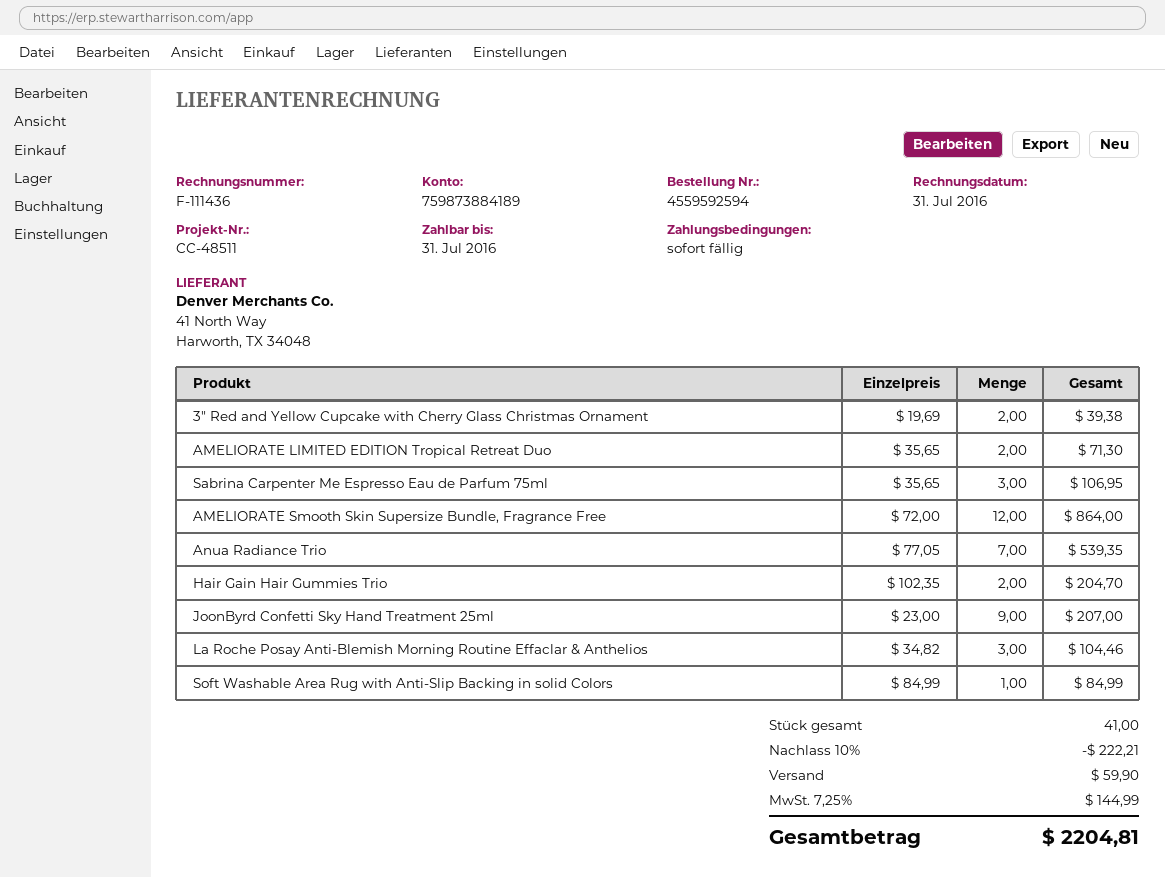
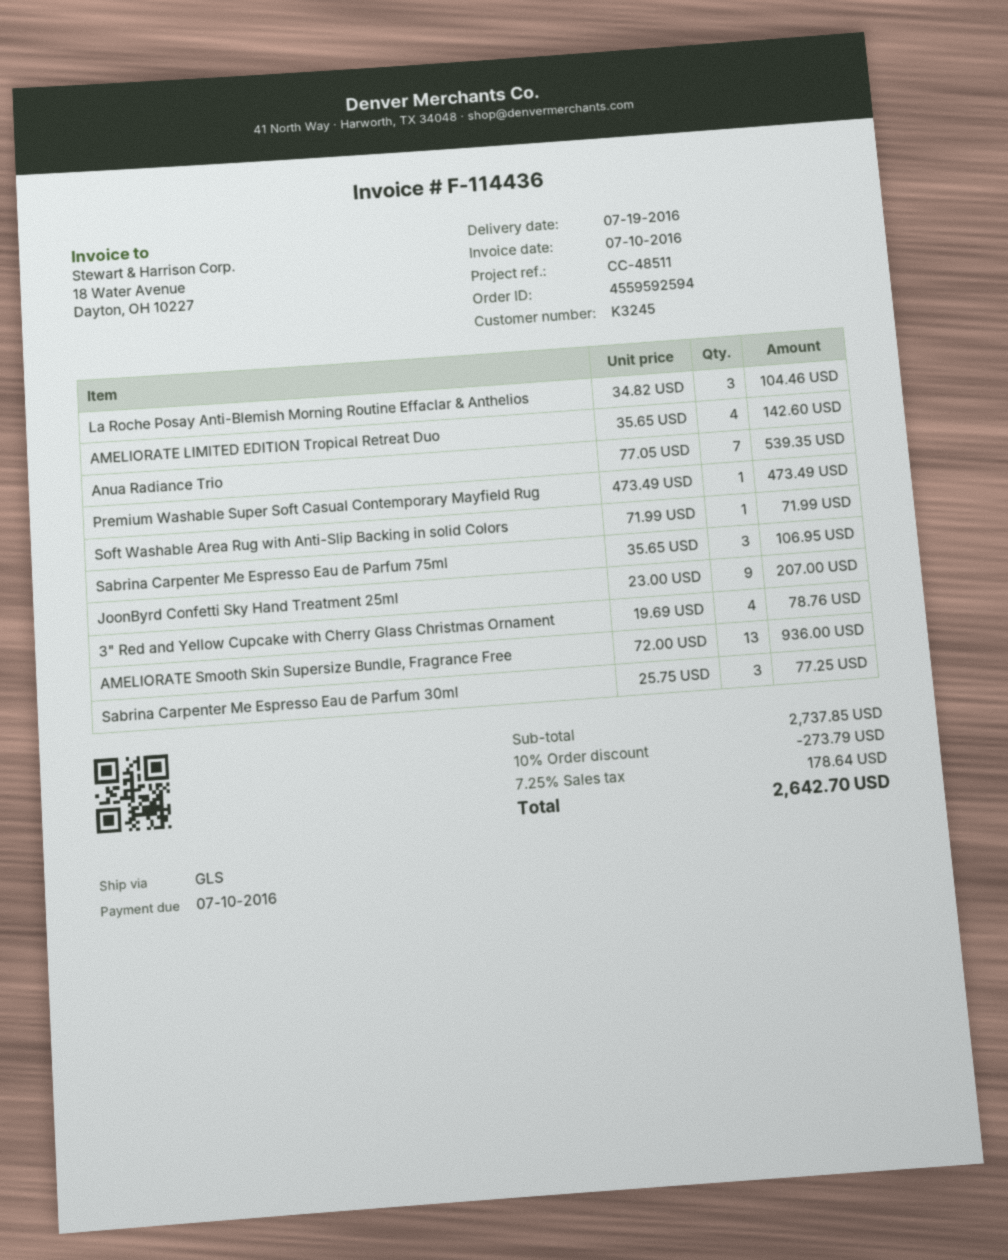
invoice number: F-111436 -> F-114436
invoice date: 2016-07-31 -> 2016-07-10
due date: 2016-07-31 -> 2016-07-10
3" Red and Yellow Cupcake with Cherry Glass Christmas Ornament: 2 x 19.69 = 39.38 -> 4 x 19.69 = 78.76
AMELIORATE LIMITED EDITION Tropical Retreat Duo: 2 x 35.65 = 71.30 -> 4 x 35.65 = 142.60
AMELIORATE Smooth Skin Supersize Bundle, Fragrance Free: 12 x 72.00 = 864.00 -> 13 x 72.00 = 936.00
Hair Gain Hair Gummies Trio: 2 x 102.35 = 204.70 -> none
Soft Washable Area Rug with Anti-Slip Backing in solid Colors: 1 x 84.99 = 84.99 -> 1 x 71.99 = 71.99
Premium Washable Super Soft Casual Contemporary Mayfield Rug: none -> 1 x 473.49 = 473.49
Sabrina Carpenter Me Espresso Eau de Parfum 30ml: none -> 3 x 25.75 = 77.25
discount: 10% = 222.21 -> 10% = 273.79
shipping: 59.90 -> none
tax: 7.25% = 144.99 -> 7.25% = 178.64
total: 2204.81 -> 2642.70

